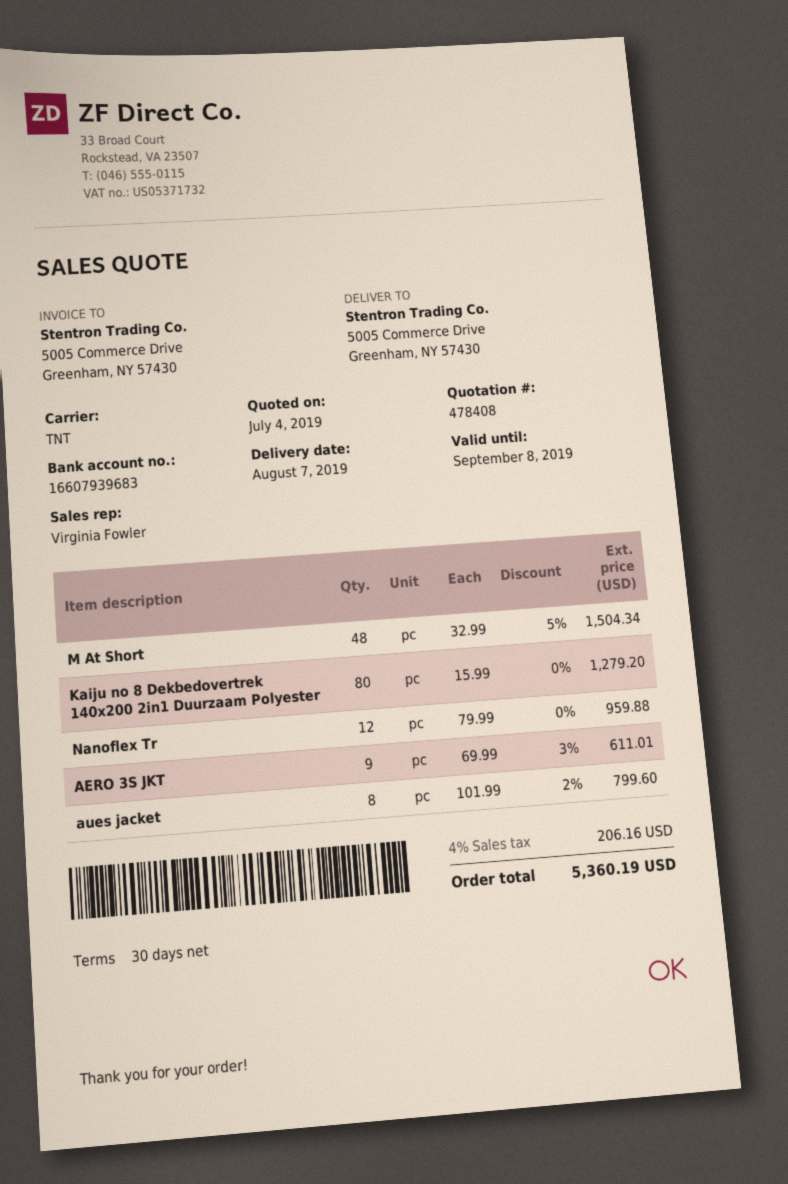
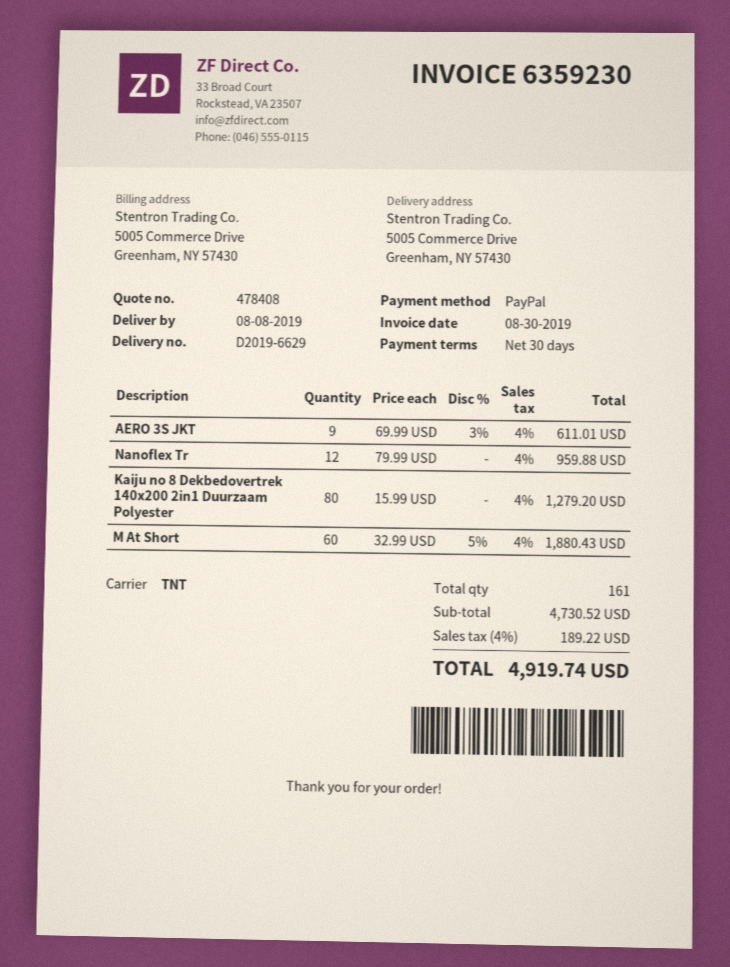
delivery date: 2019-08-07 -> 2019-08-08
M At Short: 48 x 32.99 - 5% = 1504.34 -> 60 x 32.99 - 5% = 1880.43
aues jacket: 8 x 101.99 - 2% = 799.60 -> none
tax: 4% = 206.16 -> 4% = 189.22
total: 5360.19 -> 4919.74

